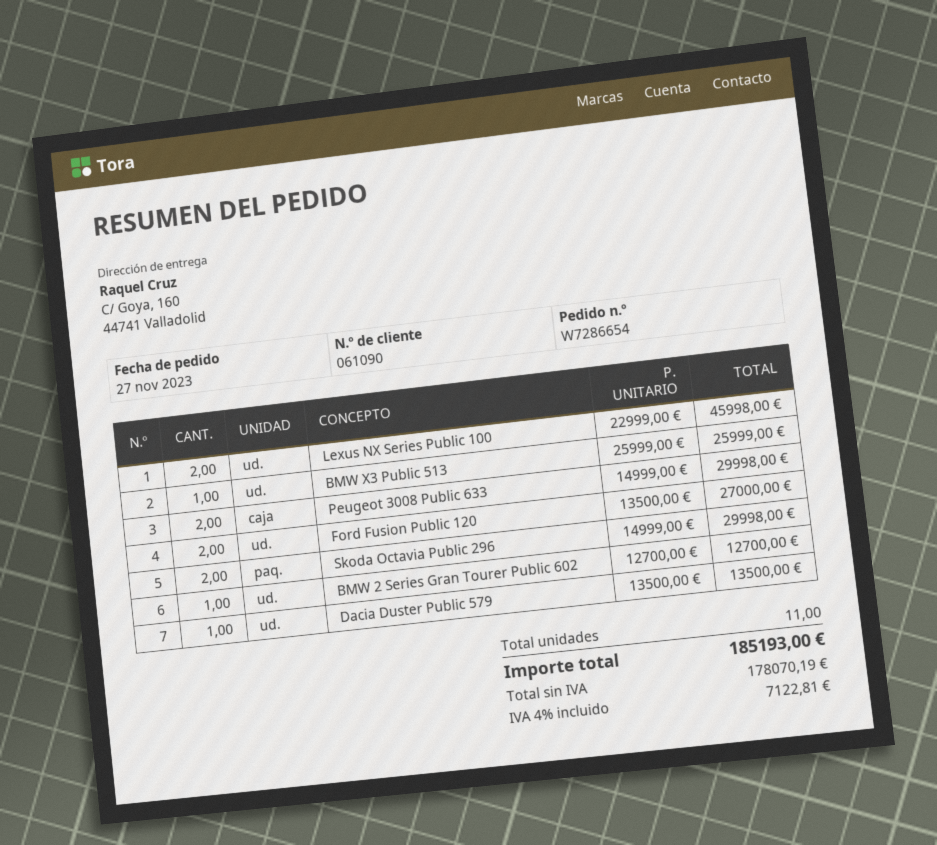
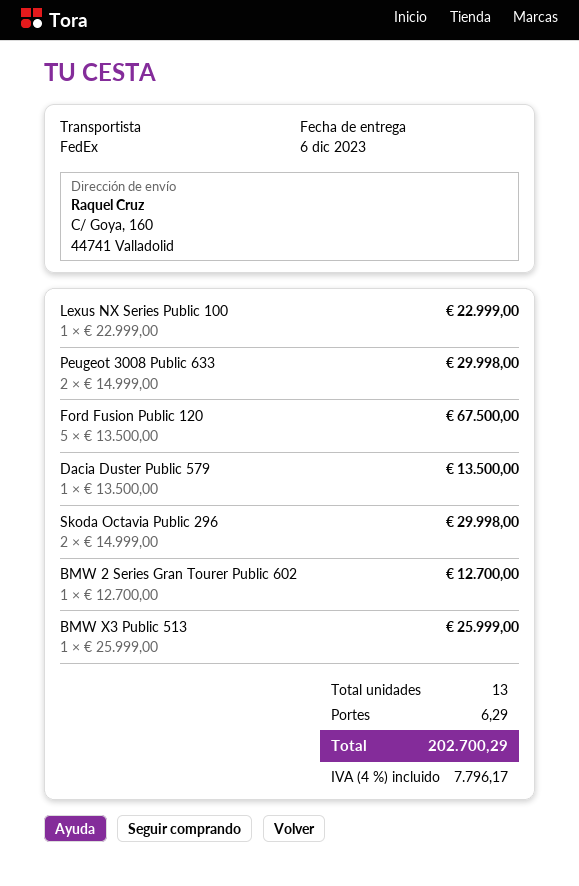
Lexus NX Series Public 100: 2 x 22999.00 = 45998.00 -> 1 x 22999.00 = 22999.00
Ford Fusion Public 120: 2 x 13500.00 = 27000.00 -> 5 x 13500.00 = 67500.00
total quantity: 11 -> 13
shipping: none -> 6.29
tax: 4% = 7122.81 -> 4% = 7796.17
total: 185193.00 -> 202700.29

